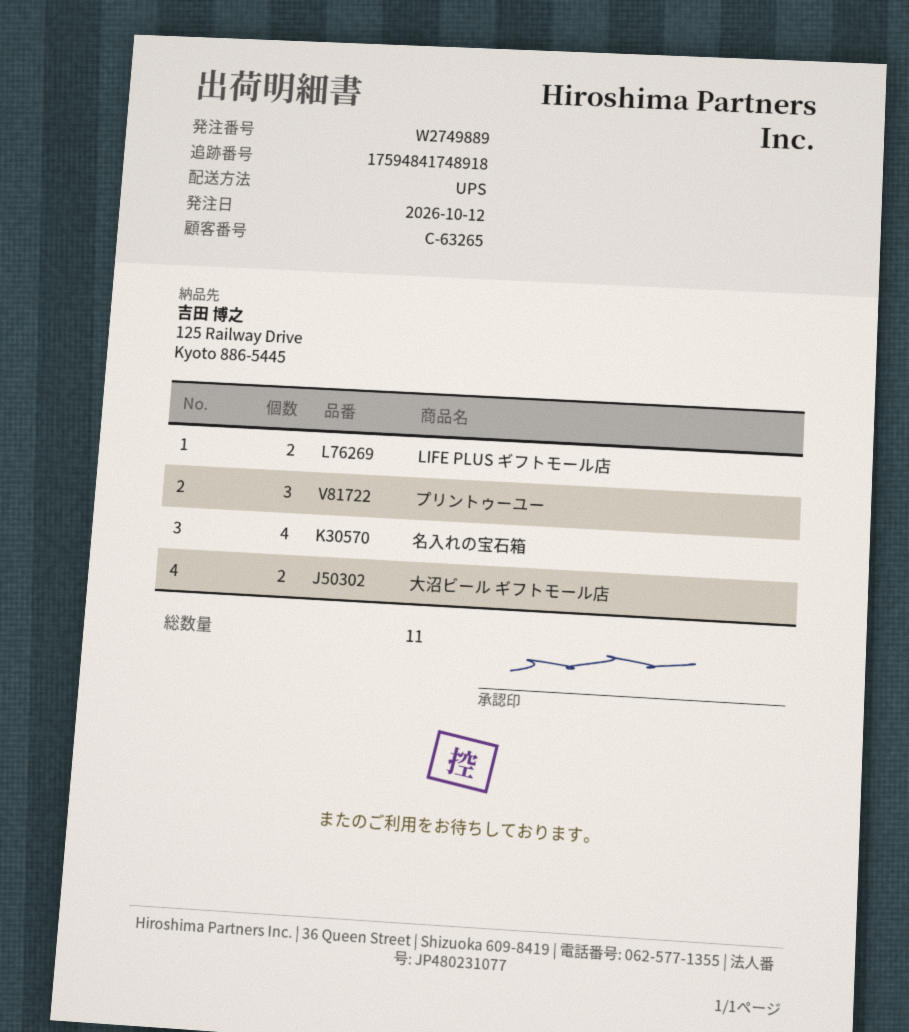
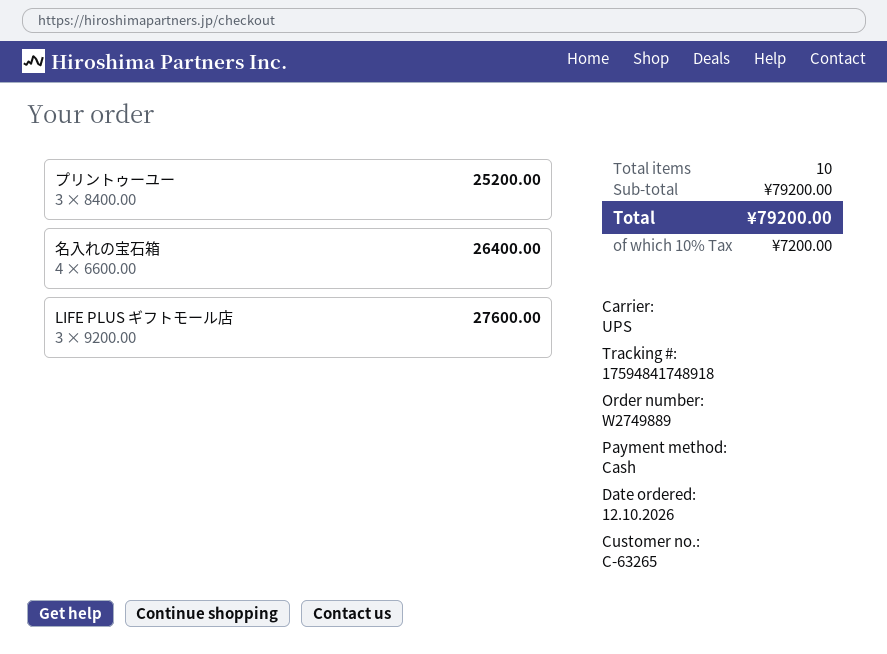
LIFE PLUS ギフトモール店: 2 -> 3
大沼ビール ギフトモール店: 2 -> none
total quantity: 11 -> 10

